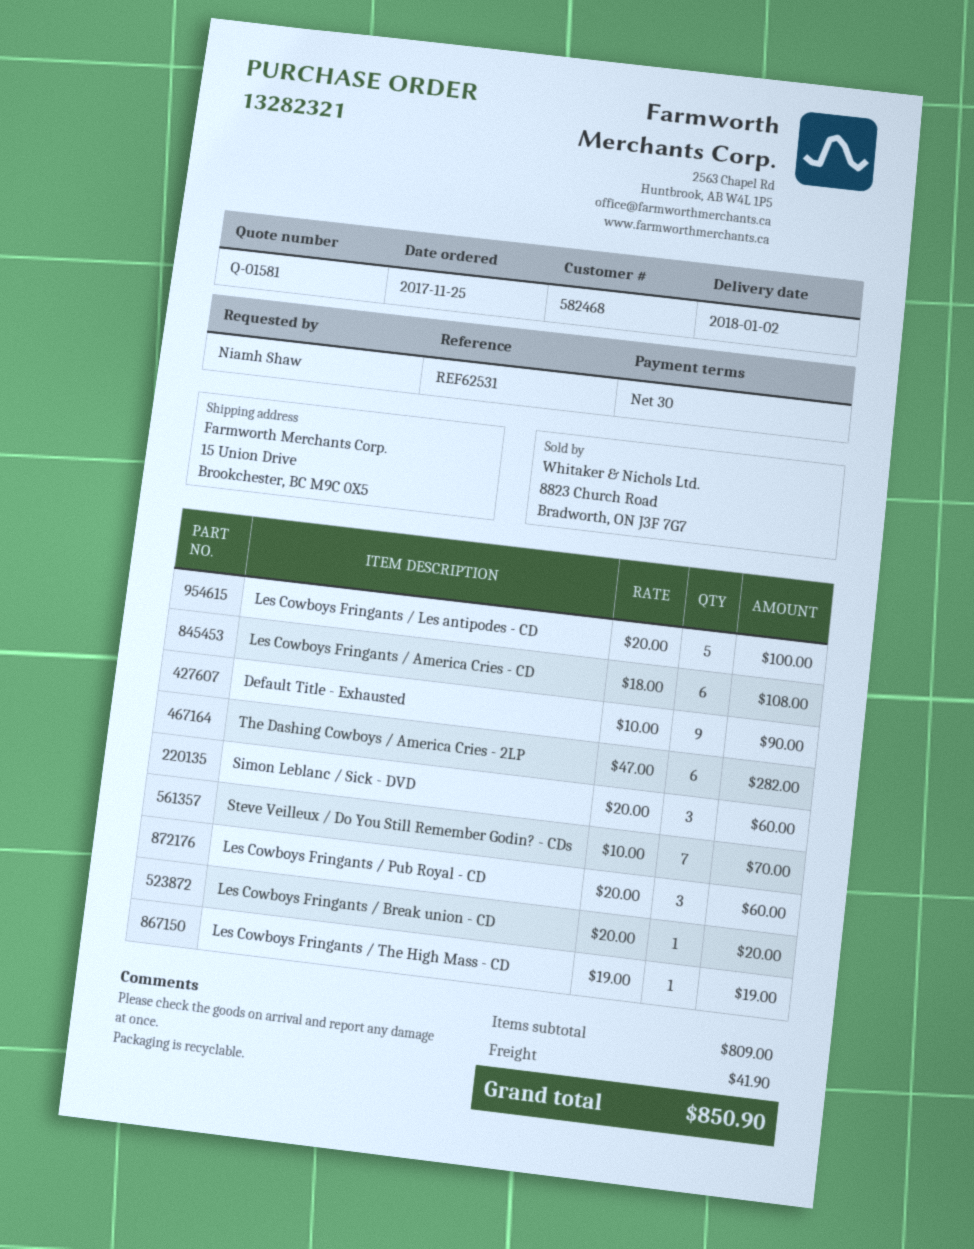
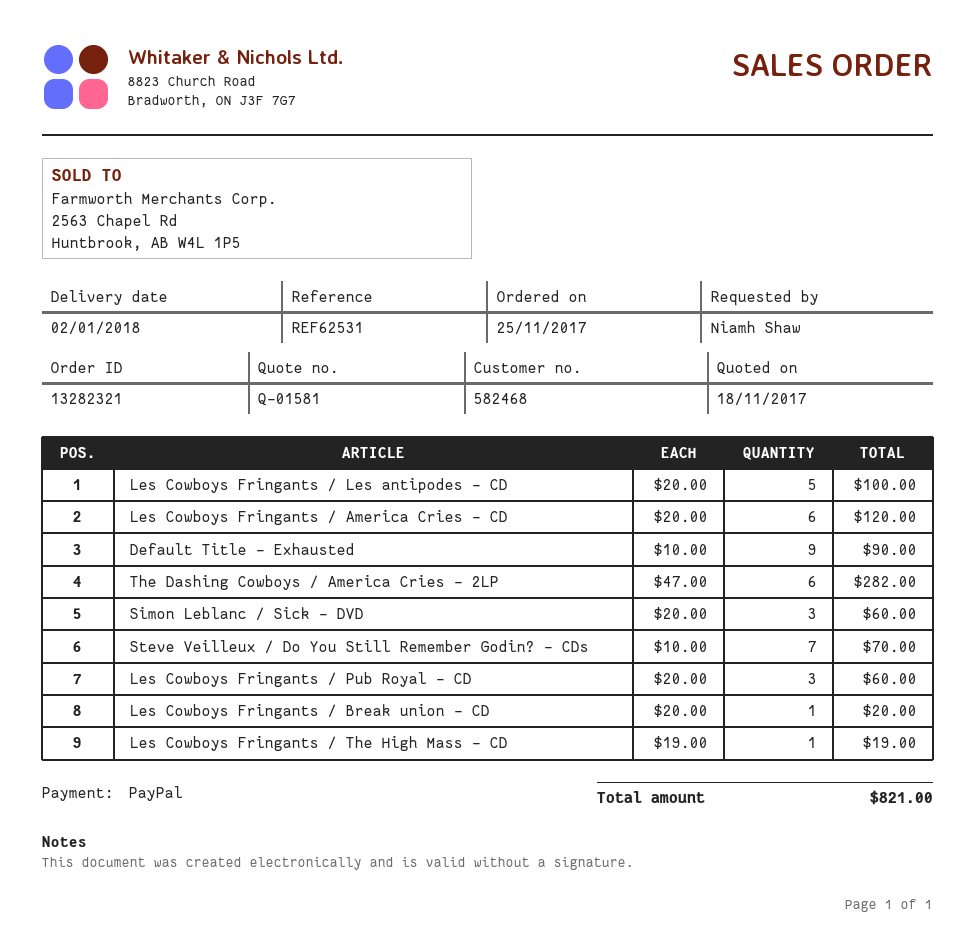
Les Cowboys Fringants / America Cries - CD: 6 x 18.00 = 108.00 -> 6 x 20.00 = 120.00
shipping: 41.90 -> none
total: 850.90 -> 821.00

